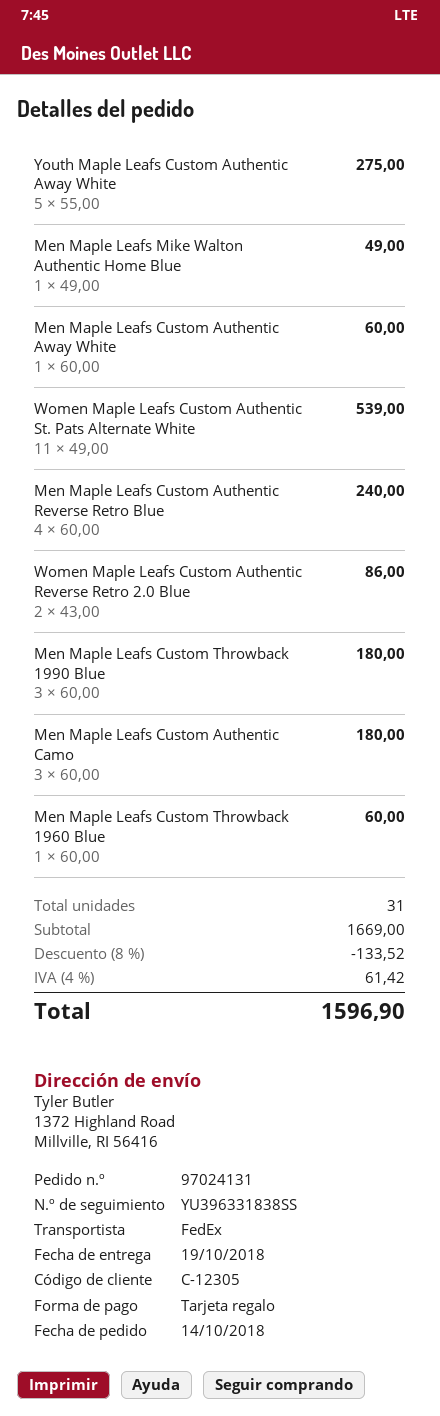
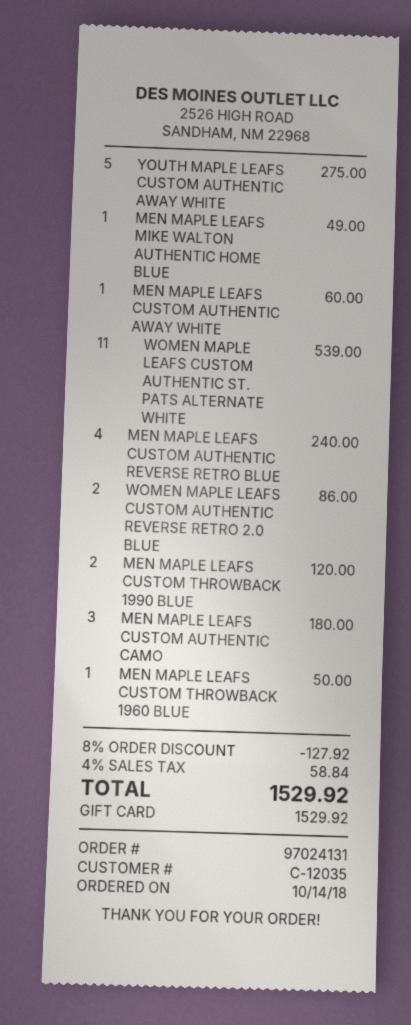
customer number: C-12305 -> C-12035
Men Maple Leafs Custom Throwback 1990 Blue: 3 for 180.00 -> 2 for 120.00
Men Maple Leafs Custom Throwback 1960 Blue: 1 for 60.00 -> 1 for 50.00
discount: 8% = 133.52 -> 8% = 127.92
tax: 4% = 61.42 -> 4% = 58.84
total: 1596.90 -> 1529.92

